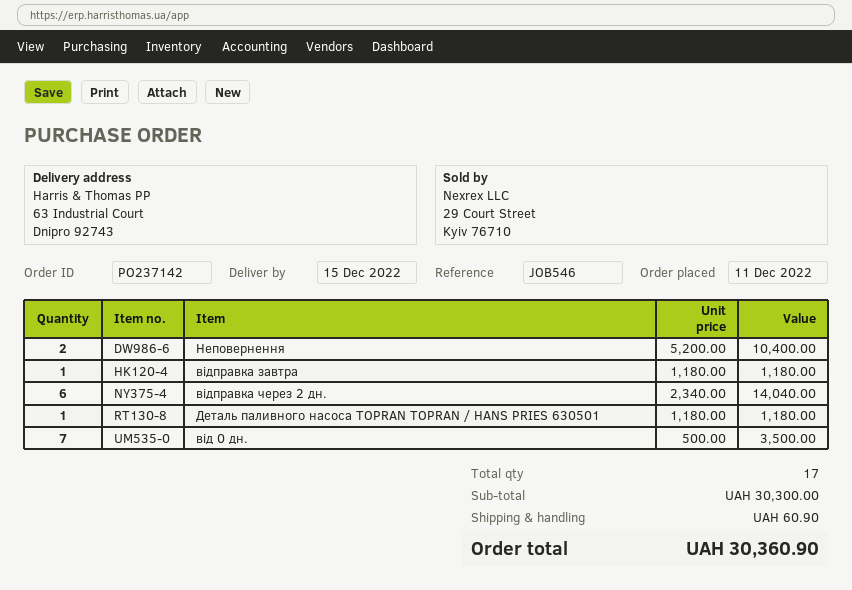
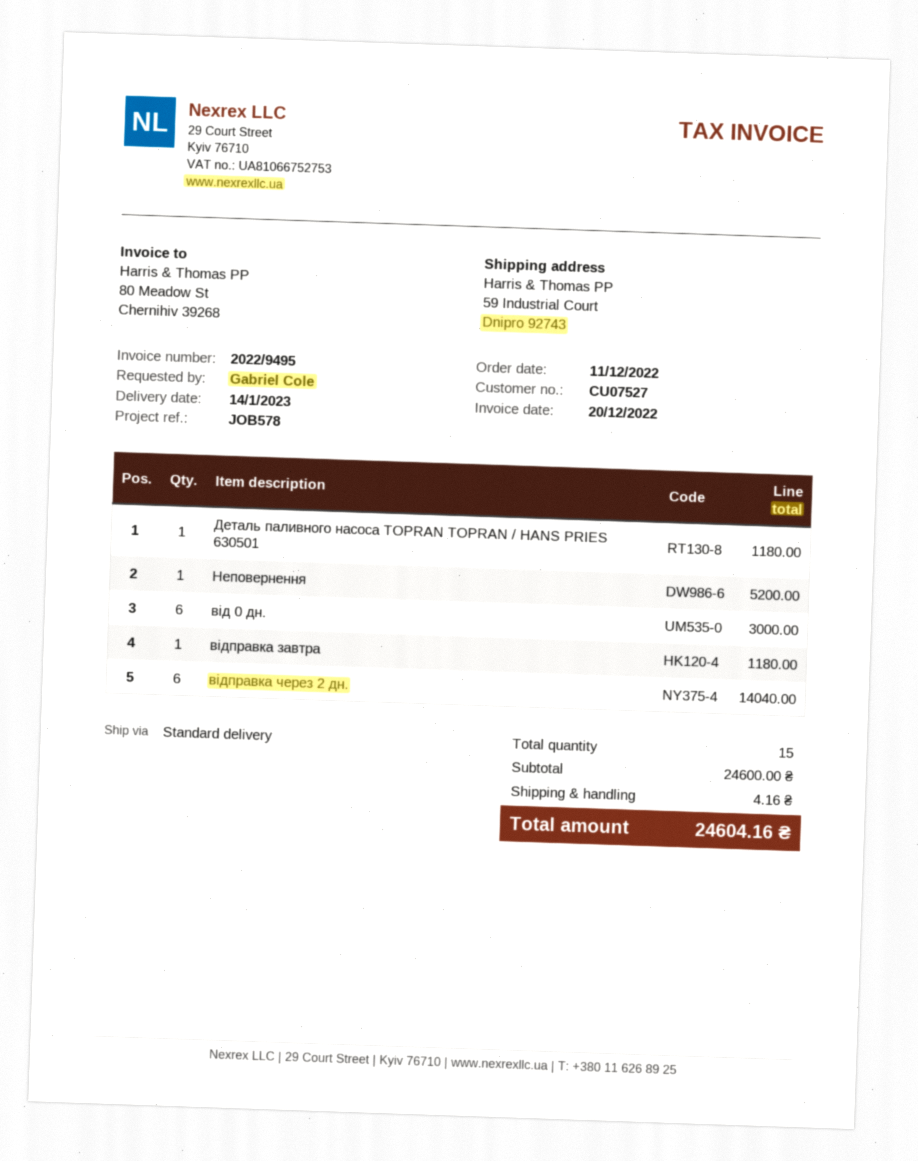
delivery date: 2022-12-15 -> 2023-01-14
reference: JOB546 -> JOB578
ship to: 63 Industrial Court, Dnipro 92743 -> 59 Industrial Court, Dnipro 92743
Неповернення: 2 for 10400.00 -> 1 for 5200.00
від 0 дн.: 7 for 3500.00 -> 6 for 3000.00
total quantity: 17 -> 15
subtotal: 30300.00 -> 24600.00
shipping: 60.90 -> 4.16
total: 30360.90 -> 24604.16

